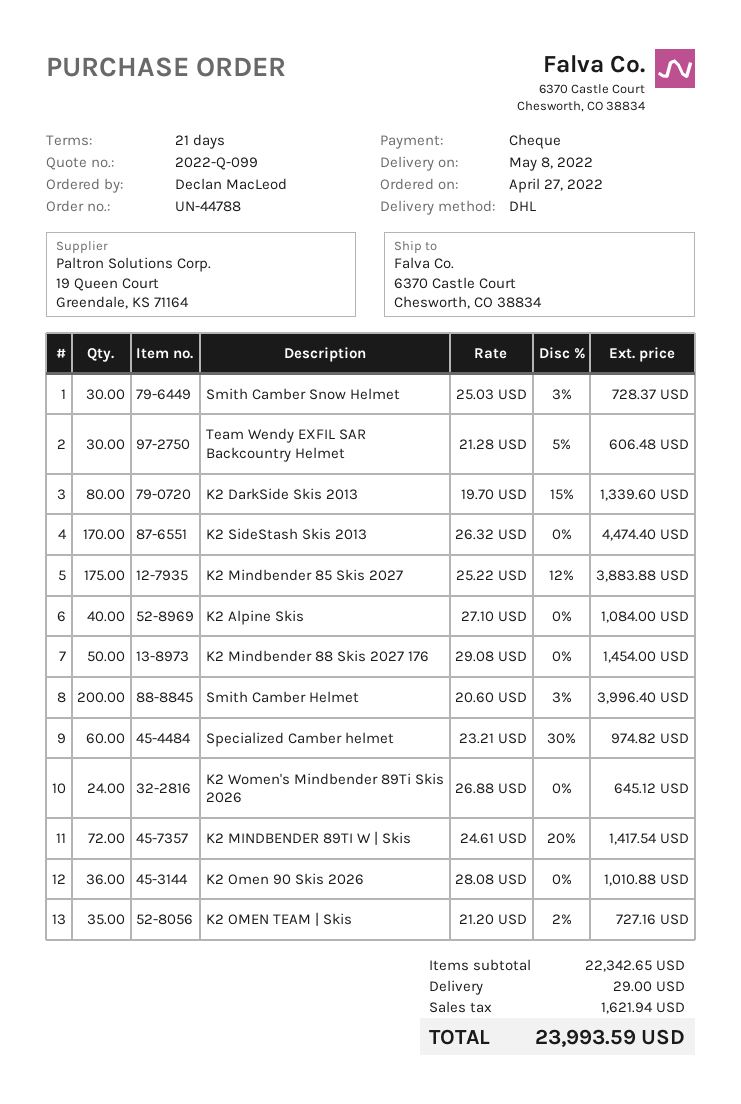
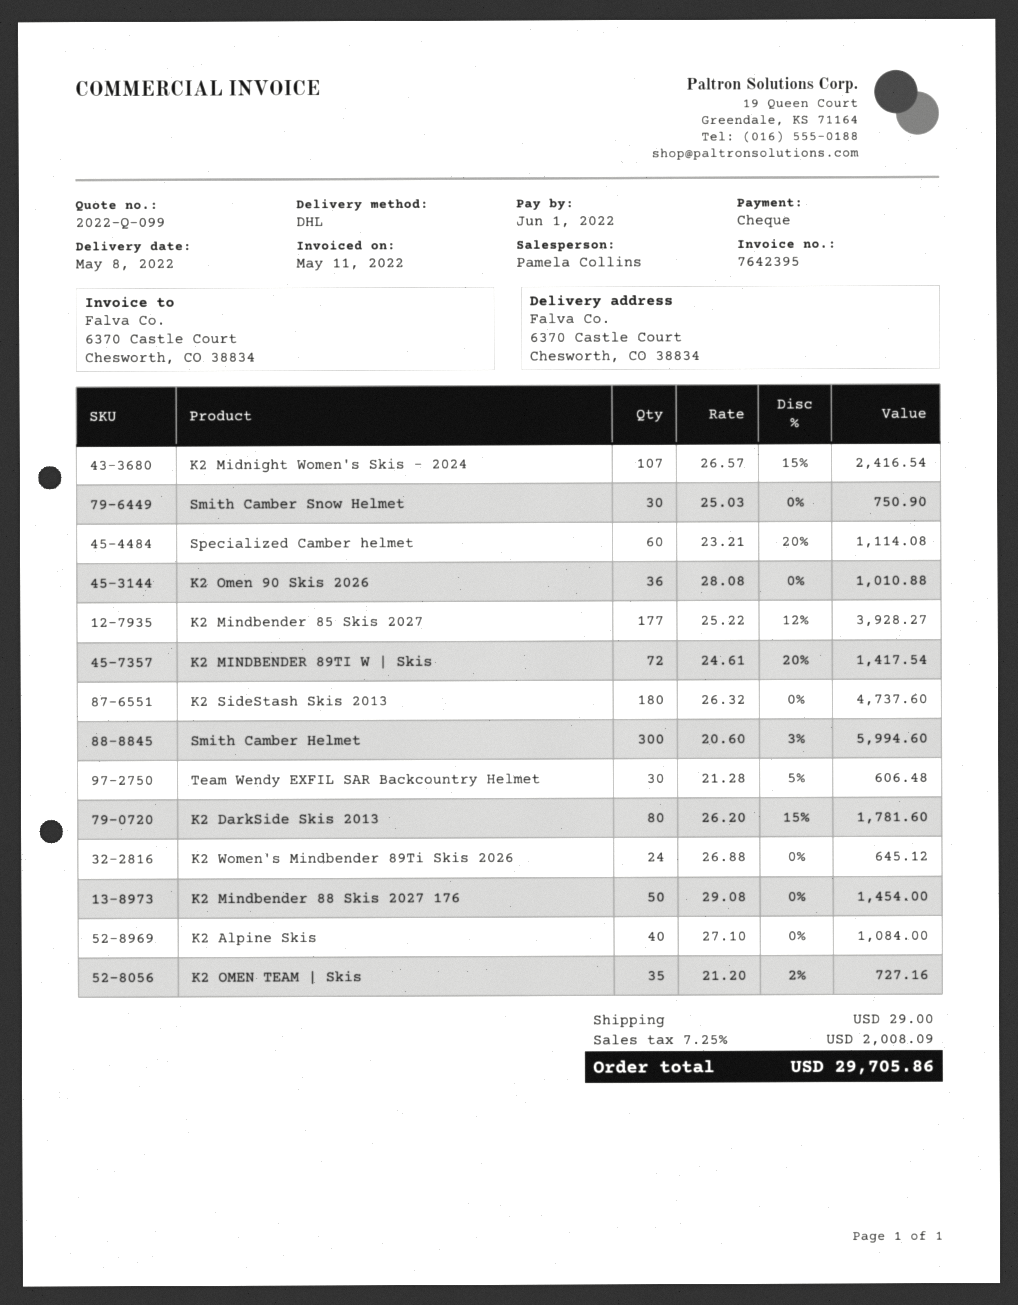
Smith Camber Snow Helmet: 30 x 25.03 - 3% = 728.37 -> 30 x 25.03 = 750.90
K2 DarkSide Skis 2013: 80 x 19.70 - 15% = 1339.60 -> 80 x 26.20 - 15% = 1781.60
K2 SideStash Skis 2013: 170 x 26.32 = 4474.40 -> 180 x 26.32 = 4737.60
K2 Mindbender 85 Skis 2027: 175 x 25.22 - 12% = 3883.88 -> 177 x 25.22 - 12% = 3928.27
Smith Camber Helmet: 200 x 20.60 - 3% = 3996.40 -> 300 x 20.60 - 3% = 5994.60
Specialized Camber helmet: 60 x 23.21 - 30% = 974.82 -> 60 x 23.21 - 20% = 1114.08
K2 Midnight Women's Skis - 2024: none -> 107 x 26.57 - 15% = 2416.54
tax: 1621.94 -> 2008.09
total: 23993.59 -> 29705.86

